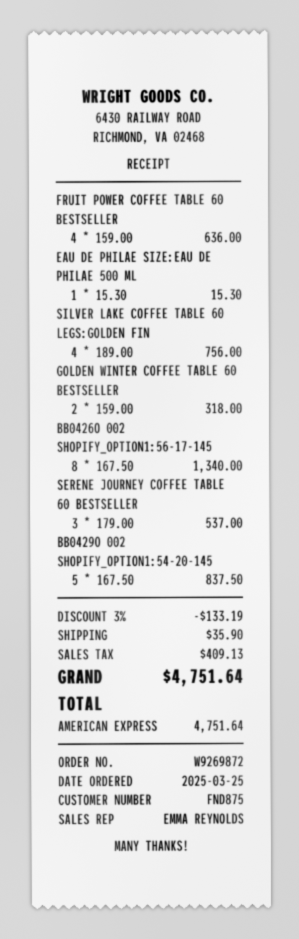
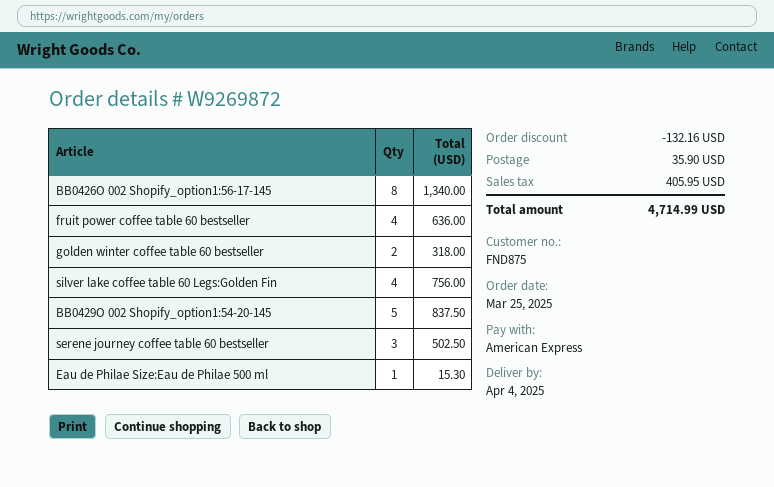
SERENE JOURNEY COFFEE TABLE 60 BESTSELLER: 3 for 537.00 -> 3 for 502.50
discount: 133.19 -> 132.16
tax: 409.13 -> 405.95
total: 4751.64 -> 4714.99

